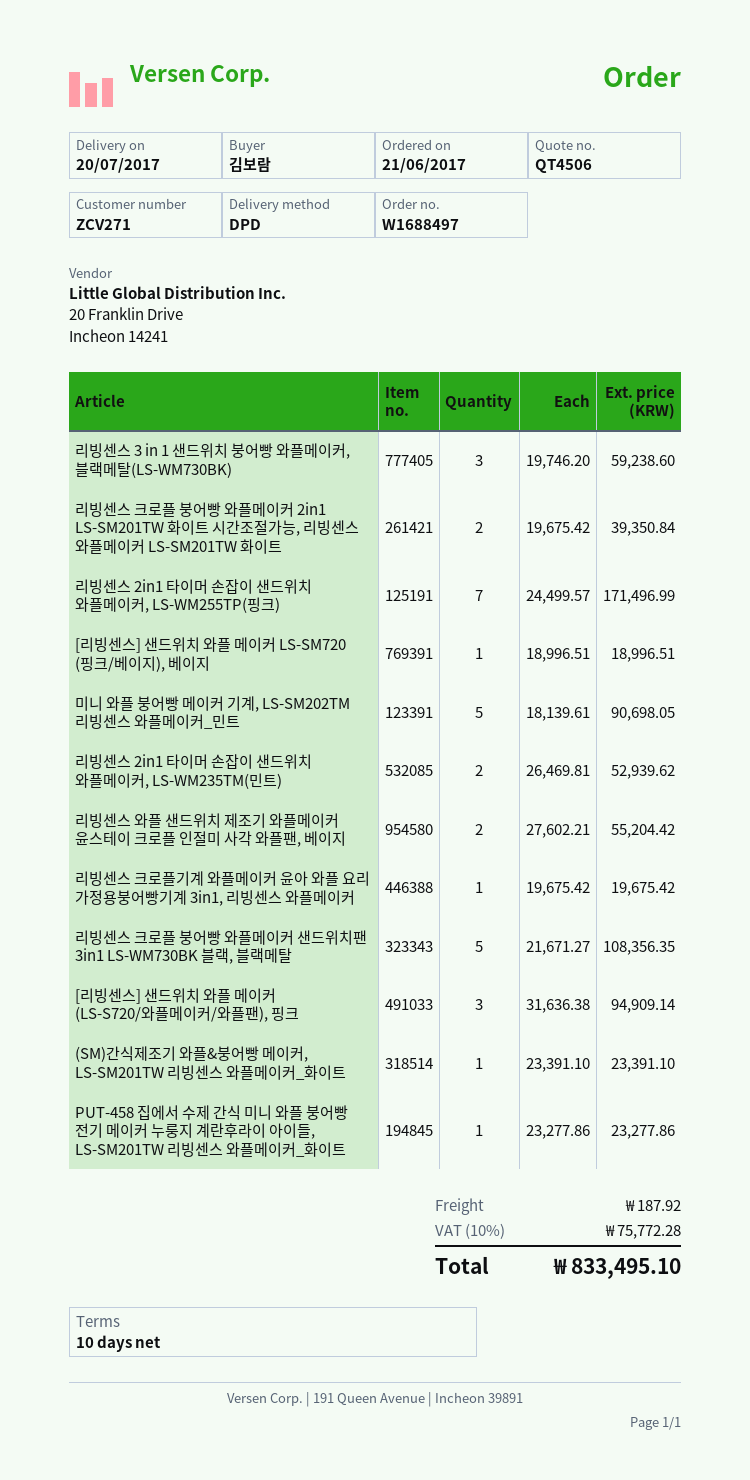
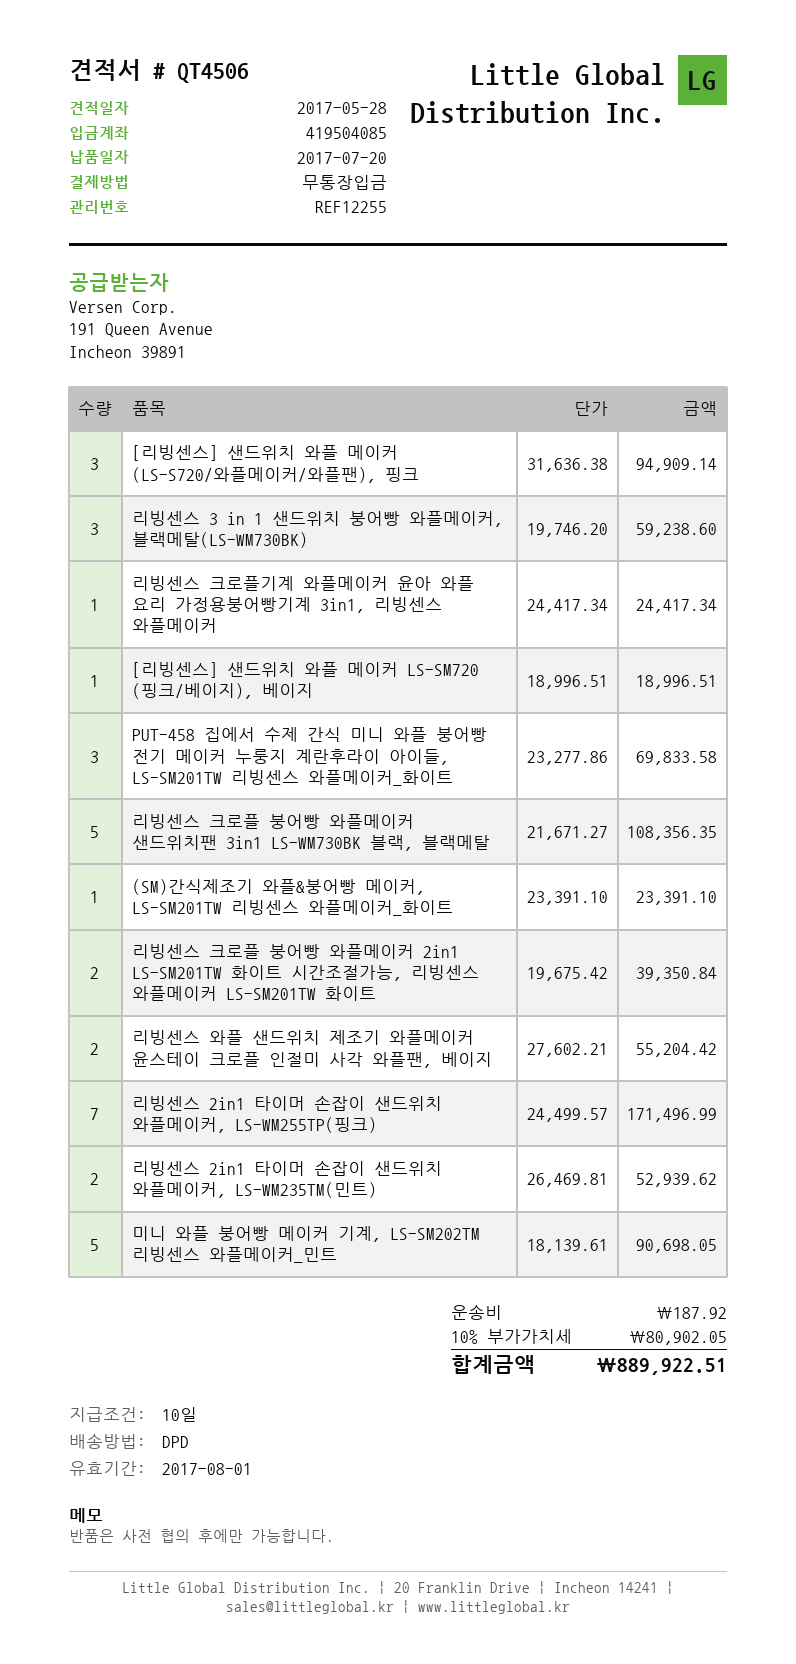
리빙센스 크로플기계 와플메이커 윤아 와플 요리 가정용붕어빵기계 3in1, 리빙센스 와플메이커: 1 x 19675.42 = 19675.42 -> 1 x 24417.34 = 24417.34
PUT-458 집에서 수제 간식 미니 와플 붕어빵 전기 메이커 누룽지 계란후라이 아이들, LS-SM201TW 리빙센스 와플메이커_화이트: 1 x 23277.86 = 23277.86 -> 3 x 23277.86 = 69833.58
tax: 10% = 75772.28 -> 10% = 80902.05
total: 833495.10 -> 889922.51

